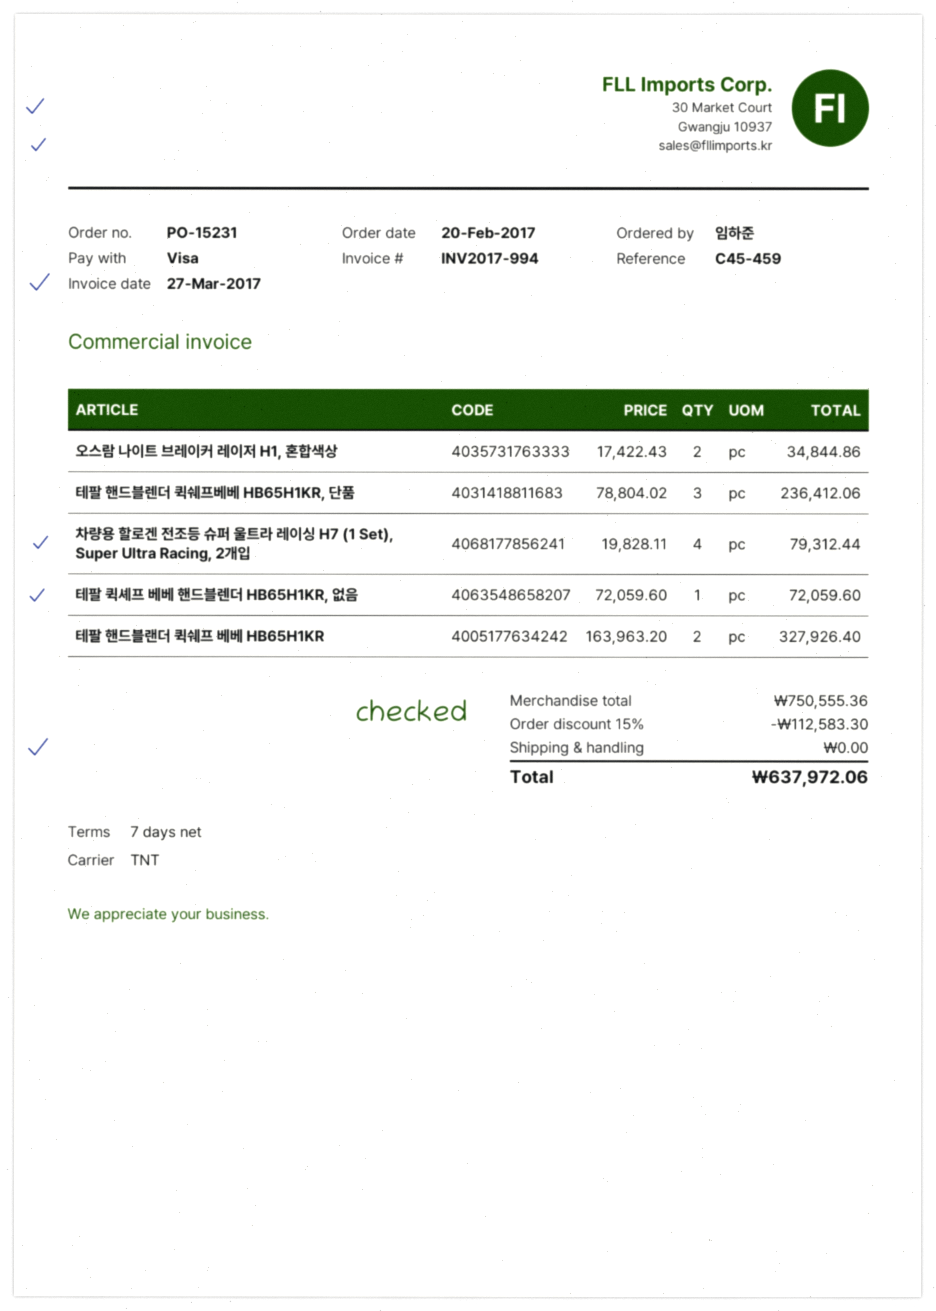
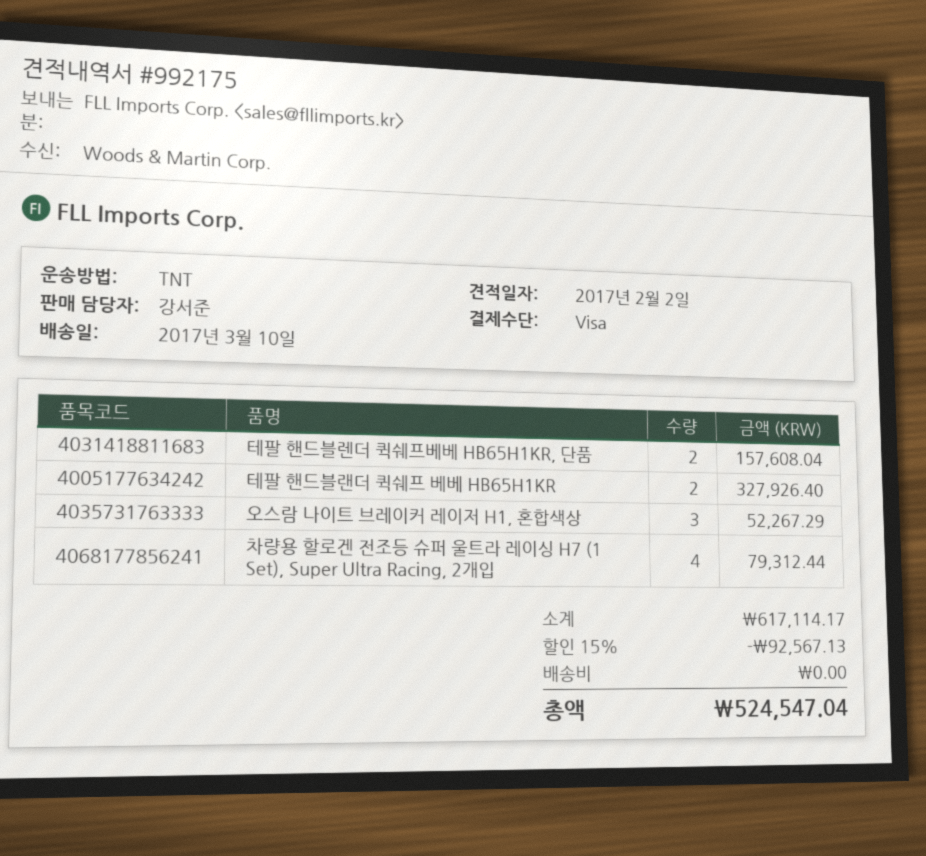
오스람 나이트 브레이커 레이저 H1, 혼합색상: 2 for 34844.86 -> 3 for 52267.29
테팔 핸드블렌더 퀵쉐프베베 HB65H1KR, 단품: 3 for 236412.06 -> 2 for 157608.04
테팔 퀵셰프 베베 핸드블렌더 HB65H1KR, 없음: 1 for 72059.60 -> none
subtotal: 750555.36 -> 617114.17
discount: 15% = 112583.30 -> 15% = 92567.13
total: 637972.06 -> 524547.04

